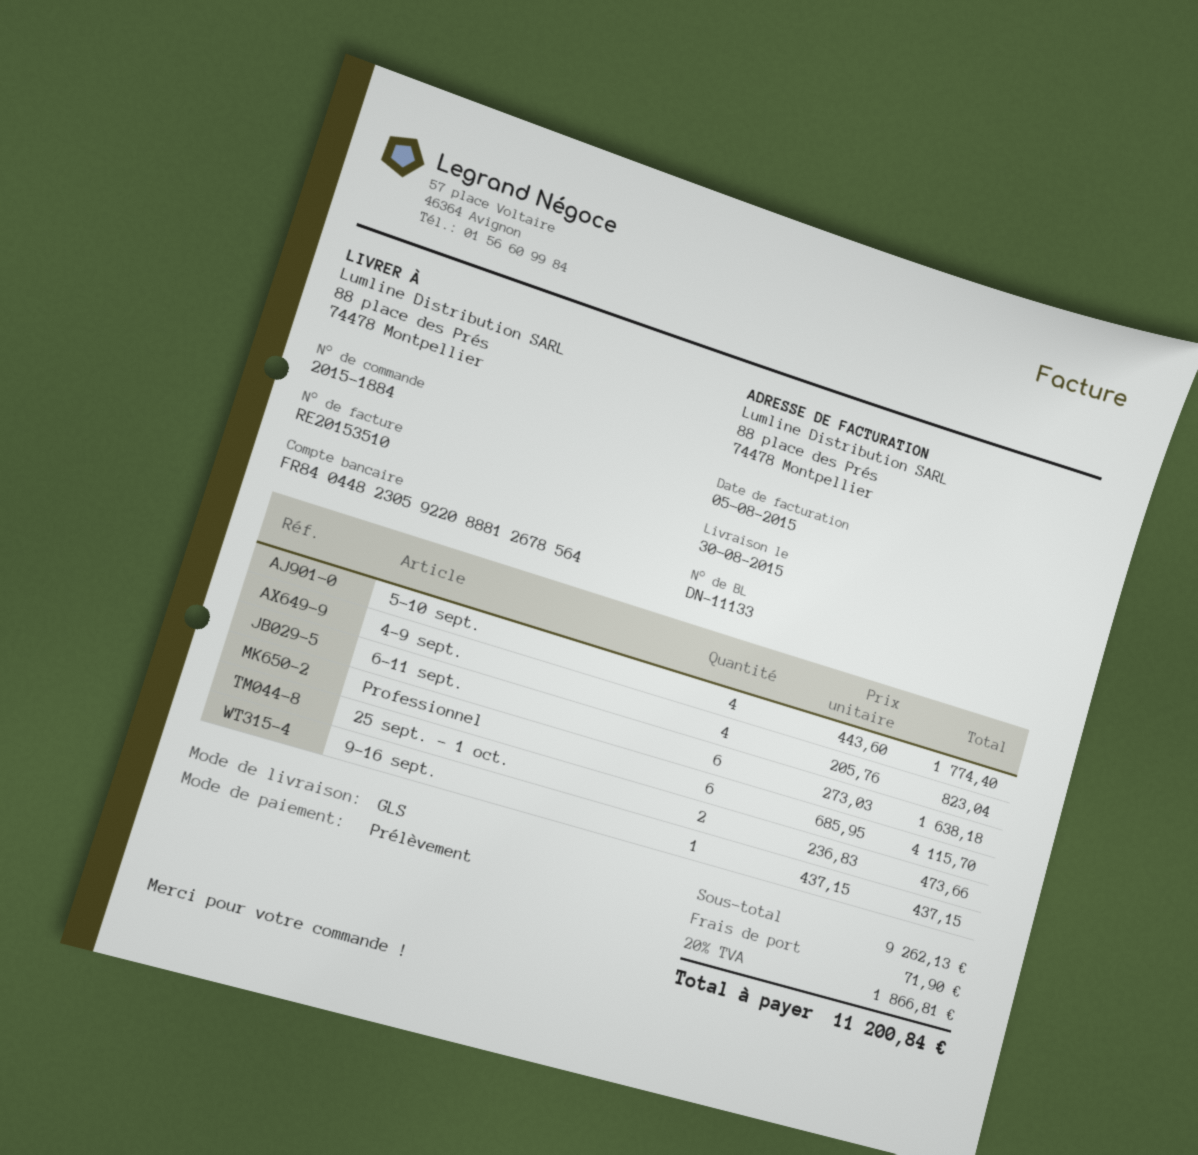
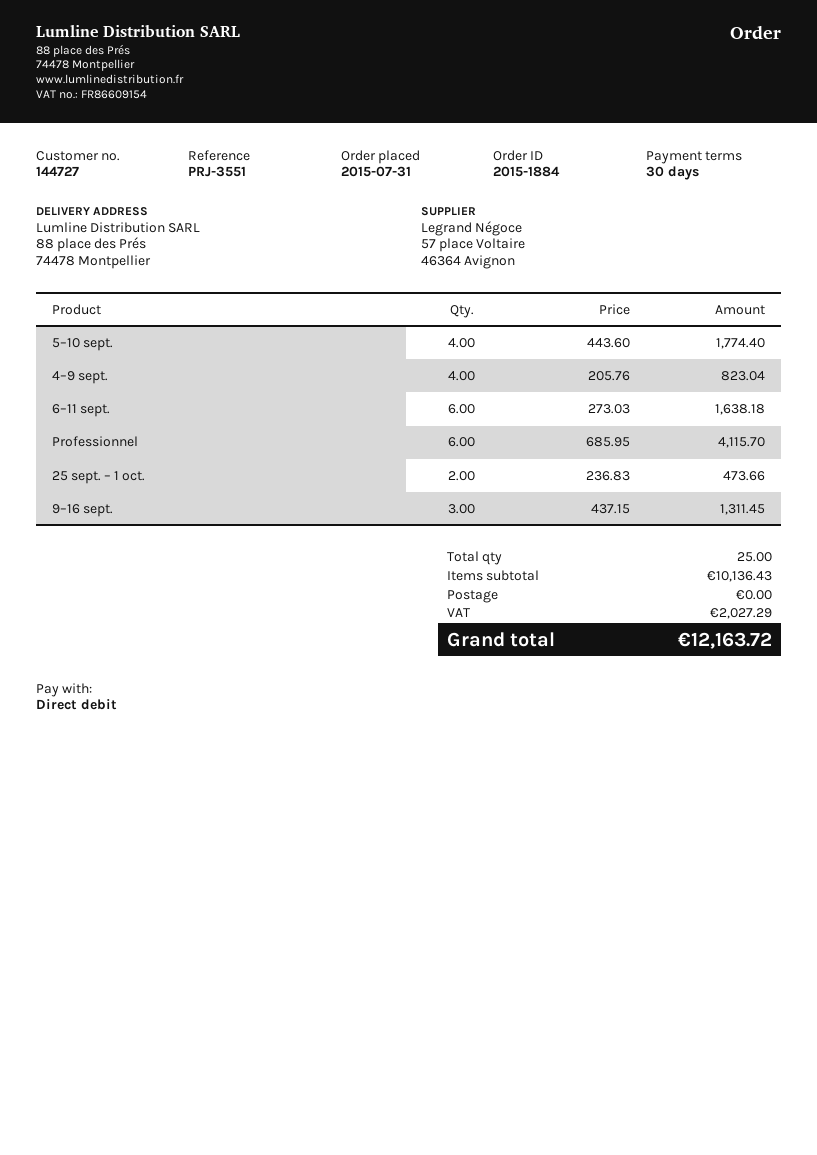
9–16 sept.: 1 x 437.15 = 437.15 -> 3 x 437.15 = 1311.45
subtotal: 9262.13 -> 10136.43
shipping: 71.90 -> 0.00
tax: 1866.81 -> 2027.29
total: 11200.84 -> 12163.72

